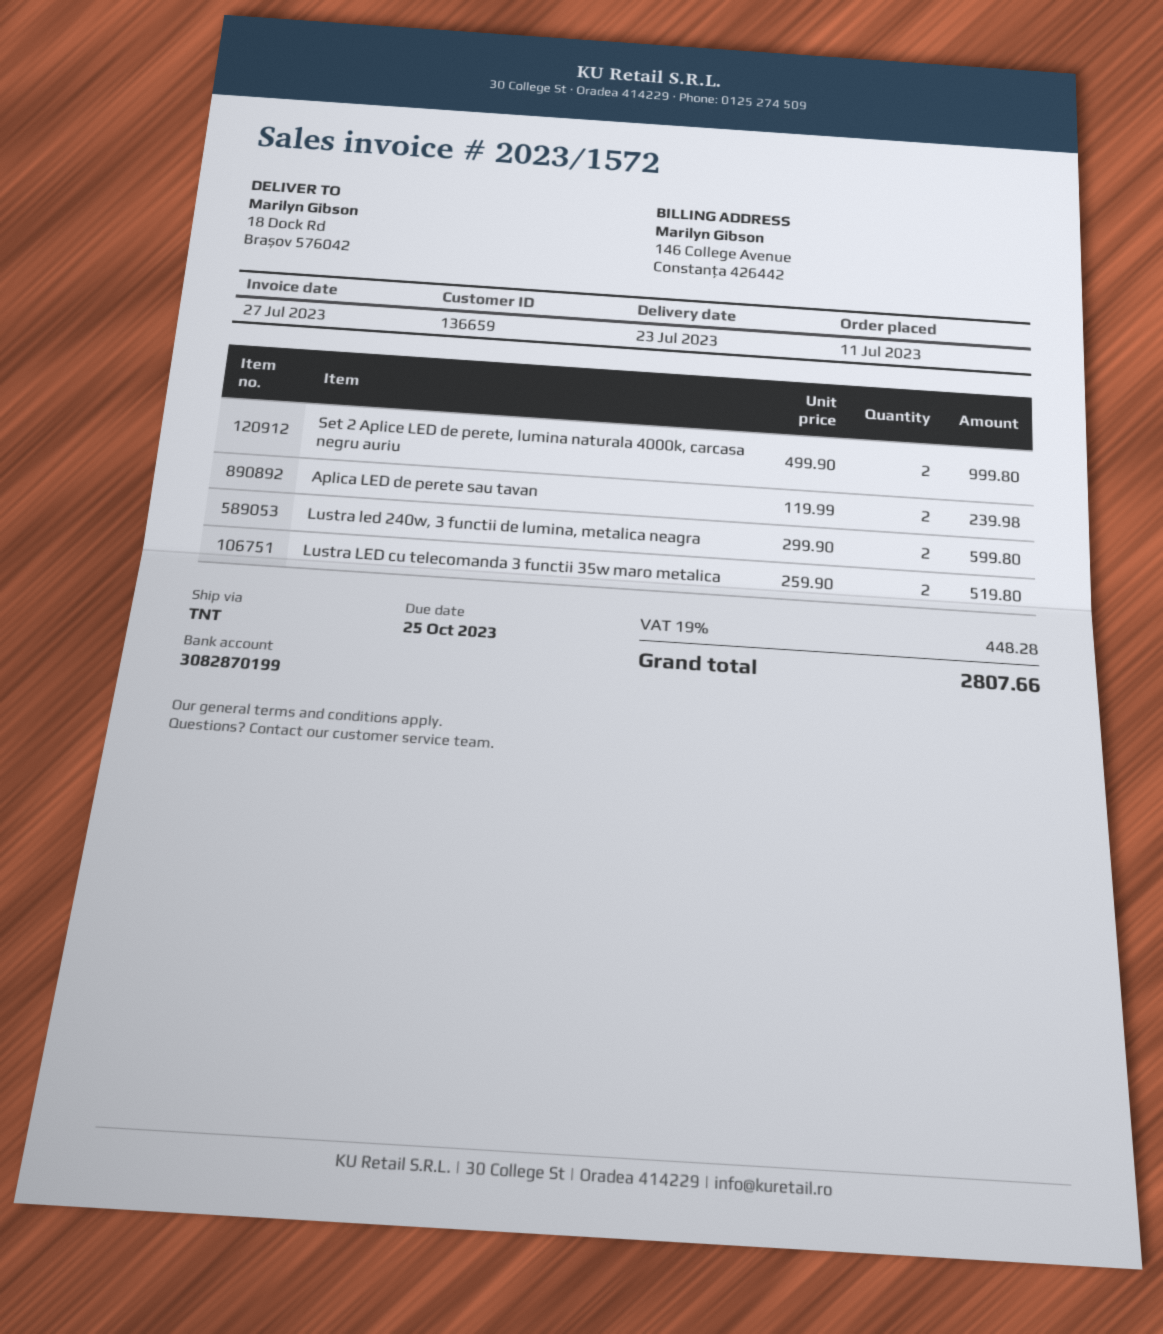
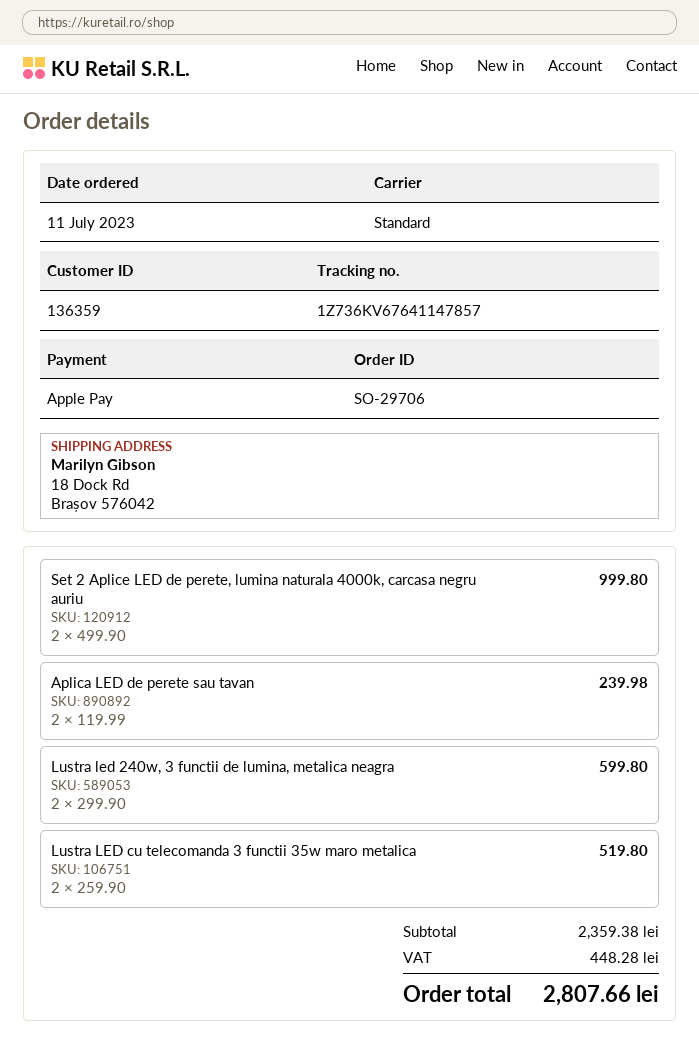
customer number: 136659 -> 136359
shipping method: TNT -> standard

